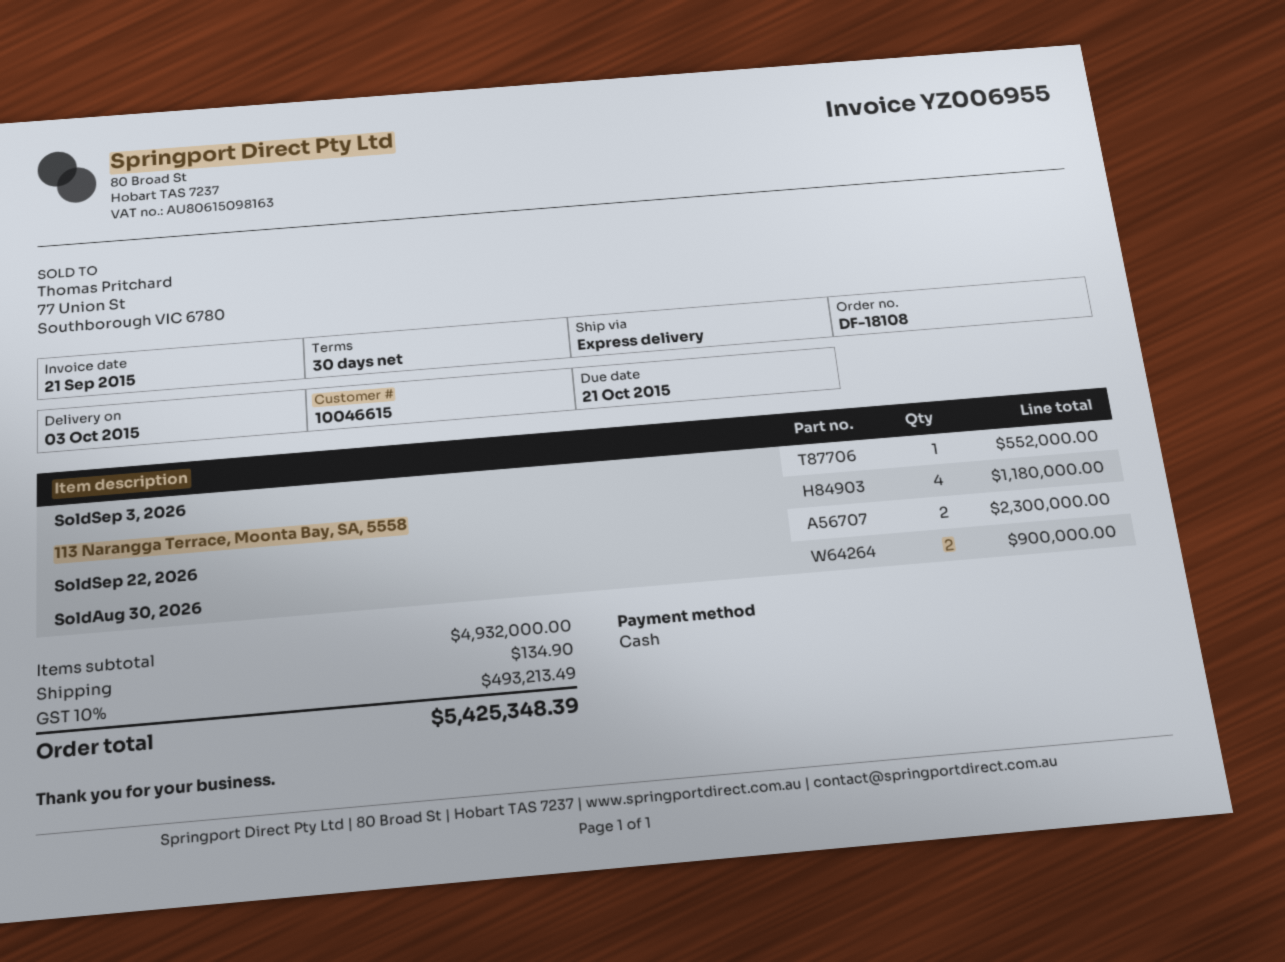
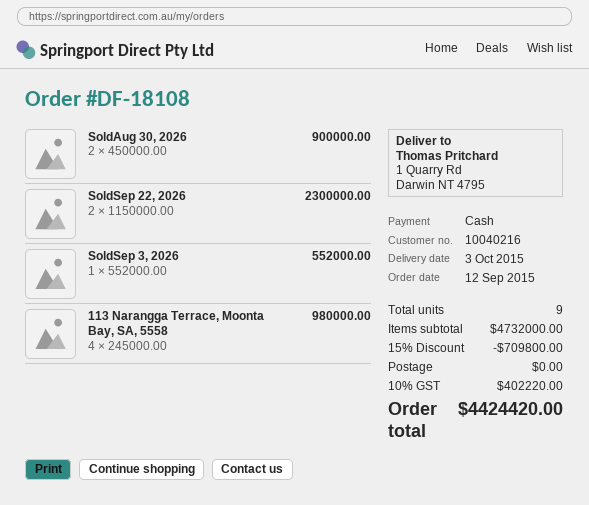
customer number: 10046615 -> 10040216
113 Narangga Terrace, Moonta Bay, SA, 5558: 4 for 1180000.00 -> 4 for 980000.00
subtotal: 4932000.00 -> 4732000.00
discount: none -> 15% = 709800.00
shipping: 134.90 -> 0.00
tax: 10% = 493213.49 -> 10% = 402220.00
total: 5425348.39 -> 4424420.00

